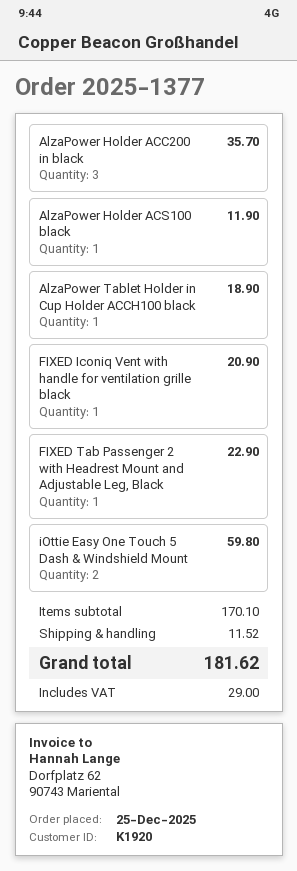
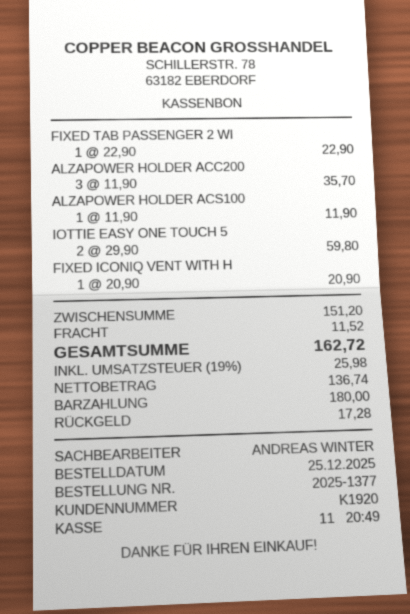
AlzaPower Tablet Holder in Cup Holder ACCH100 black: 1 for 18.90 -> none
subtotal: 170.10 -> 151.20
tax: 29.00 -> 25.98
total: 181.62 -> 162.72

